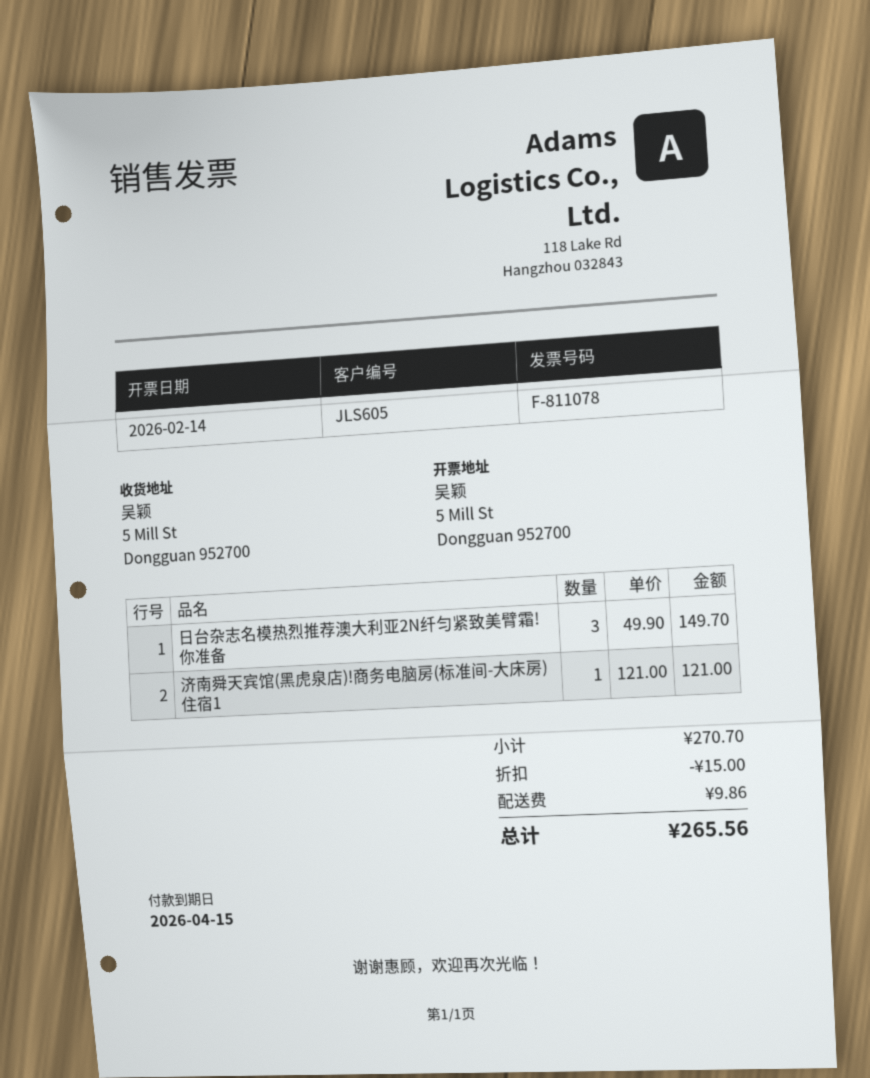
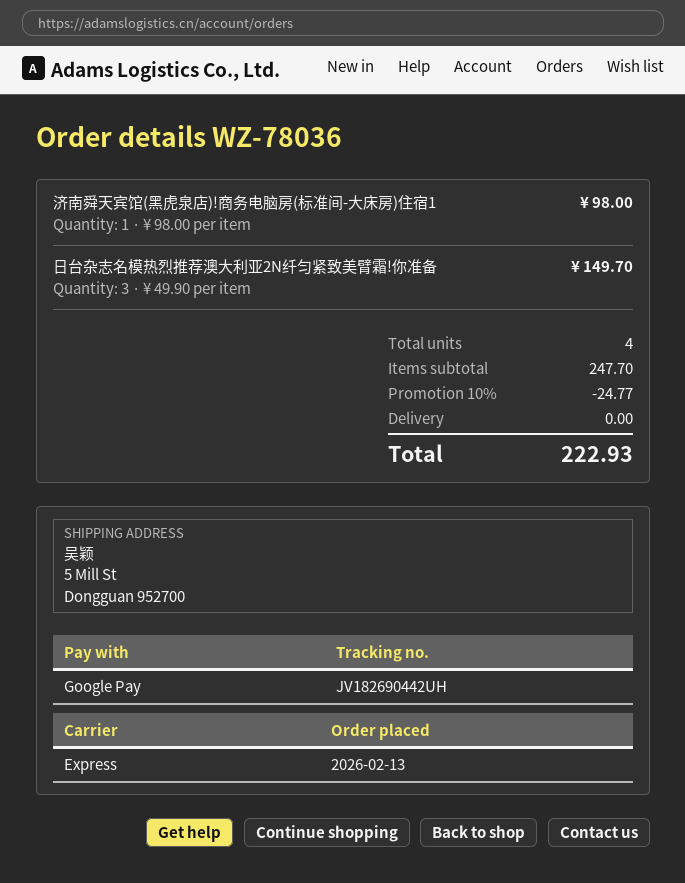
济南舜天宾馆(黑虎泉店)!商务电脑房(标准间-大床房)住宿1: 1 x 121.00 = 121.00 -> 1 x 98.00 = 98.00
subtotal: 270.70 -> 247.70
discount: 15.00 -> 24.77
shipping: 9.86 -> 0.00
total: 265.56 -> 222.93

